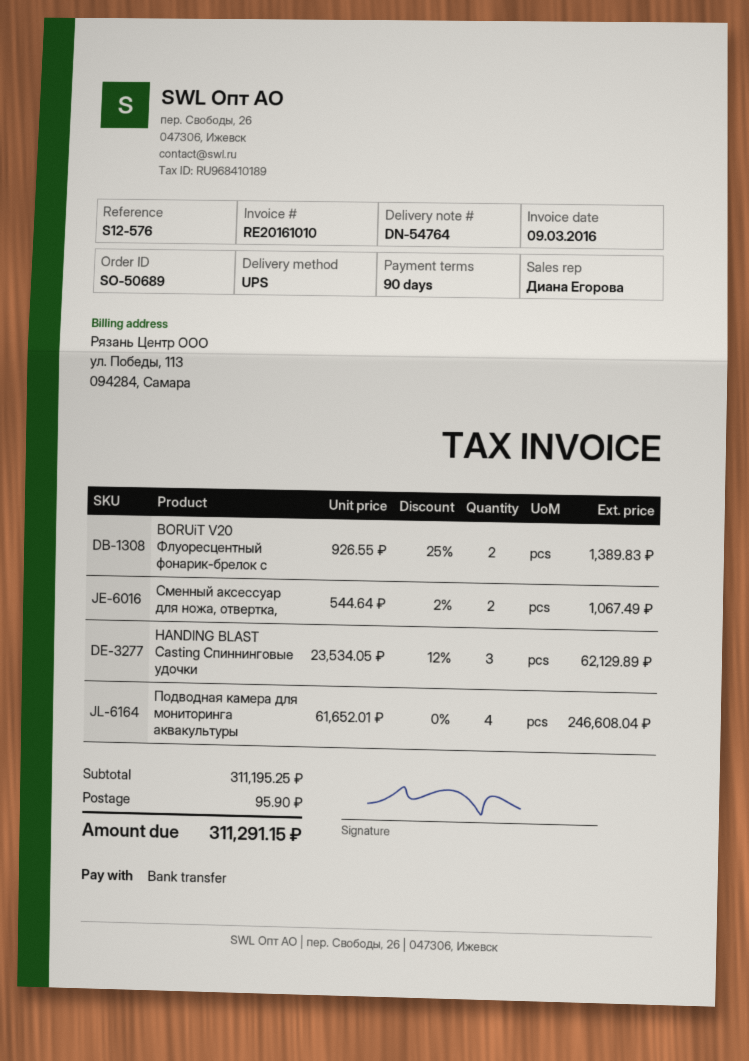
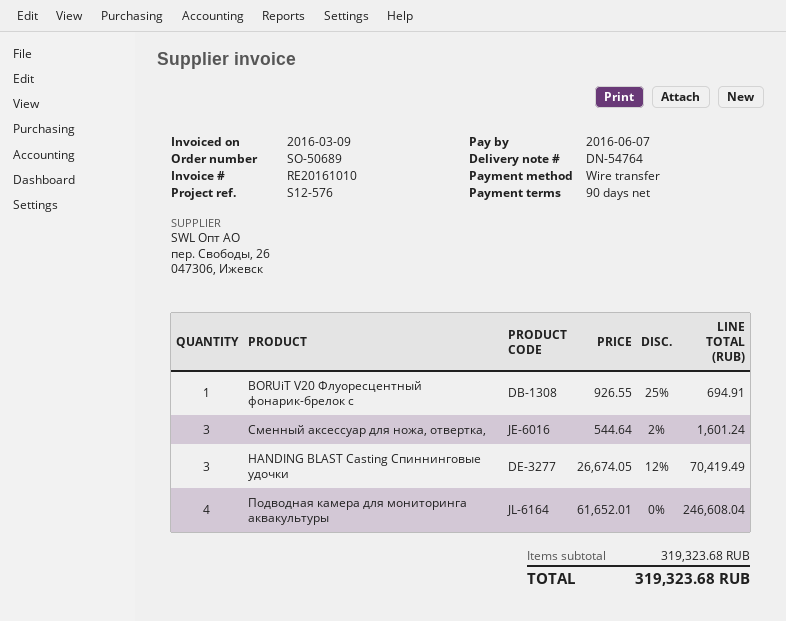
BORUiT V20 Флуоресцентный фонарик-брелок с: 2 x 926.55 - 25% = 1389.83 -> 1 x 926.55 - 25% = 694.91
Сменный аксессуар для ножа, отвертка,: 2 x 544.64 - 2% = 1067.49 -> 3 x 544.64 - 2% = 1601.24
HANDING BLAST Casting Спиннинговые удочки: 3 x 23534.05 - 12% = 62129.89 -> 3 x 26674.05 - 12% = 70419.49
subtotal: 311195.25 -> 319323.68
shipping: 95.90 -> none
total: 311291.15 -> 319323.68

